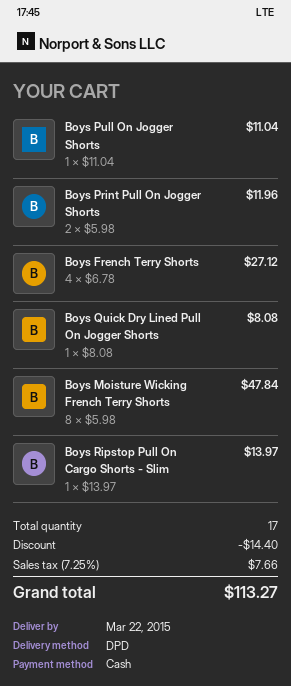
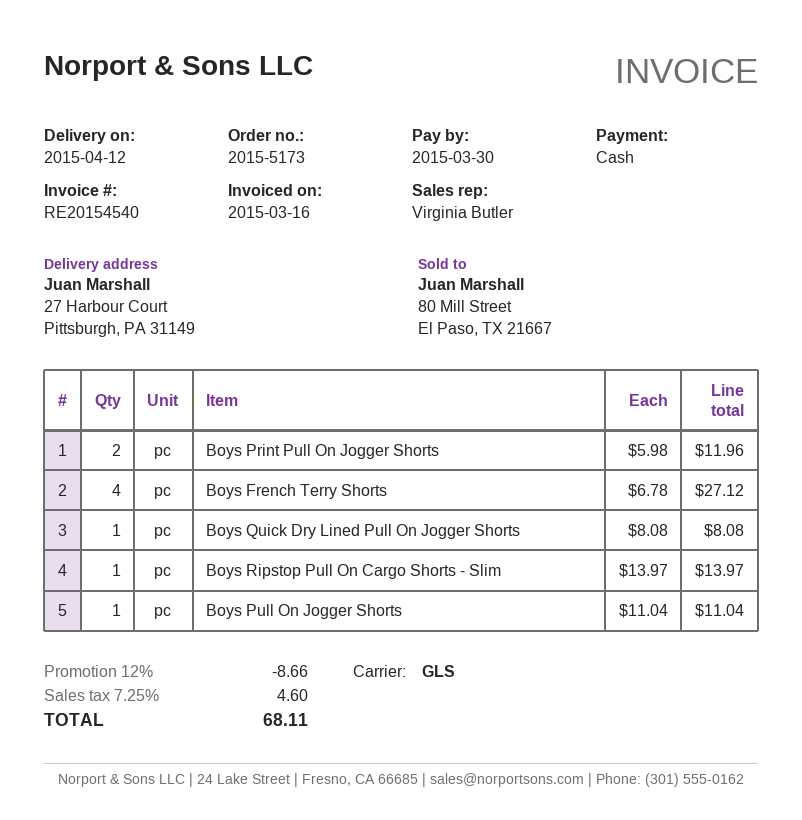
delivery date: 2015-03-22 -> 2015-04-12
shipping method: DPD -> GLS
Boys Moisture Wicking French Terry Shorts: 8 x 5.98 = 47.84 -> none
discount: 14.40 -> 8.66
tax: 7.25% = 7.66 -> 7.25% = 4.60
total: 113.27 -> 68.11

